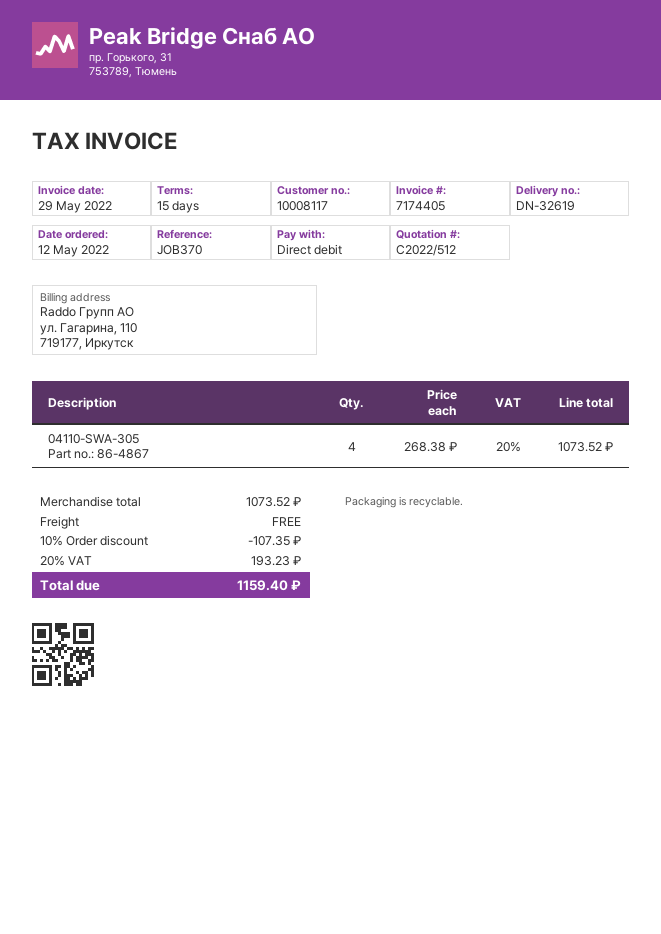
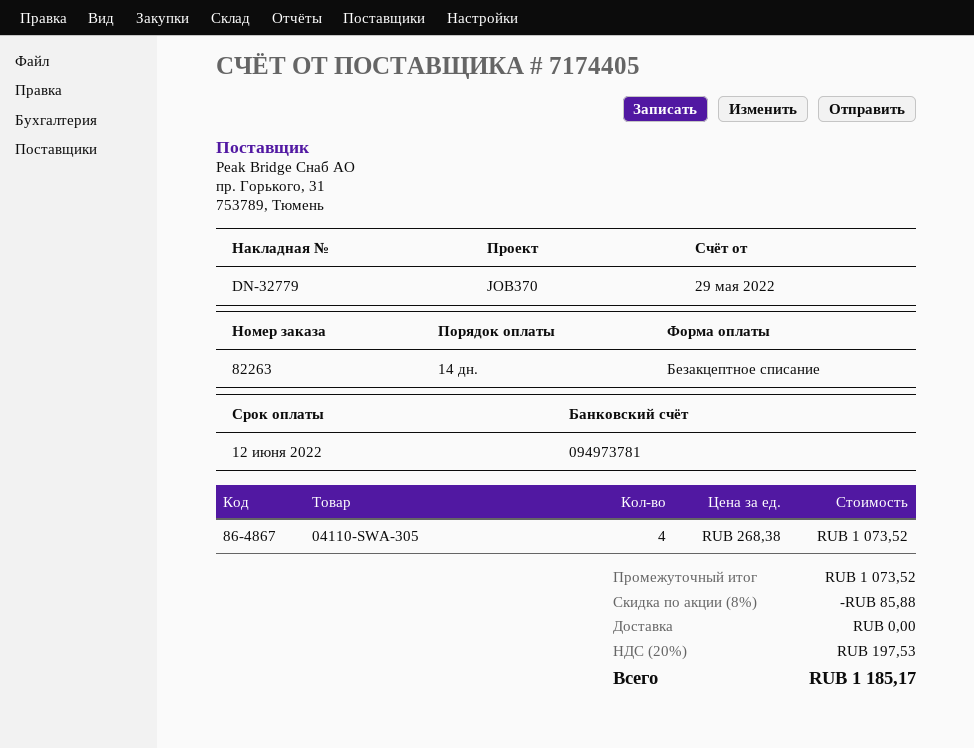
delivery note number: DN-32619 -> DN-32779
payment terms: 15 days -> 14 days
discount: 10% = 107.35 -> 8% = 85.88
tax: 20% = 193.23 -> 20% = 197.53
total: 1159.40 -> 1185.17

